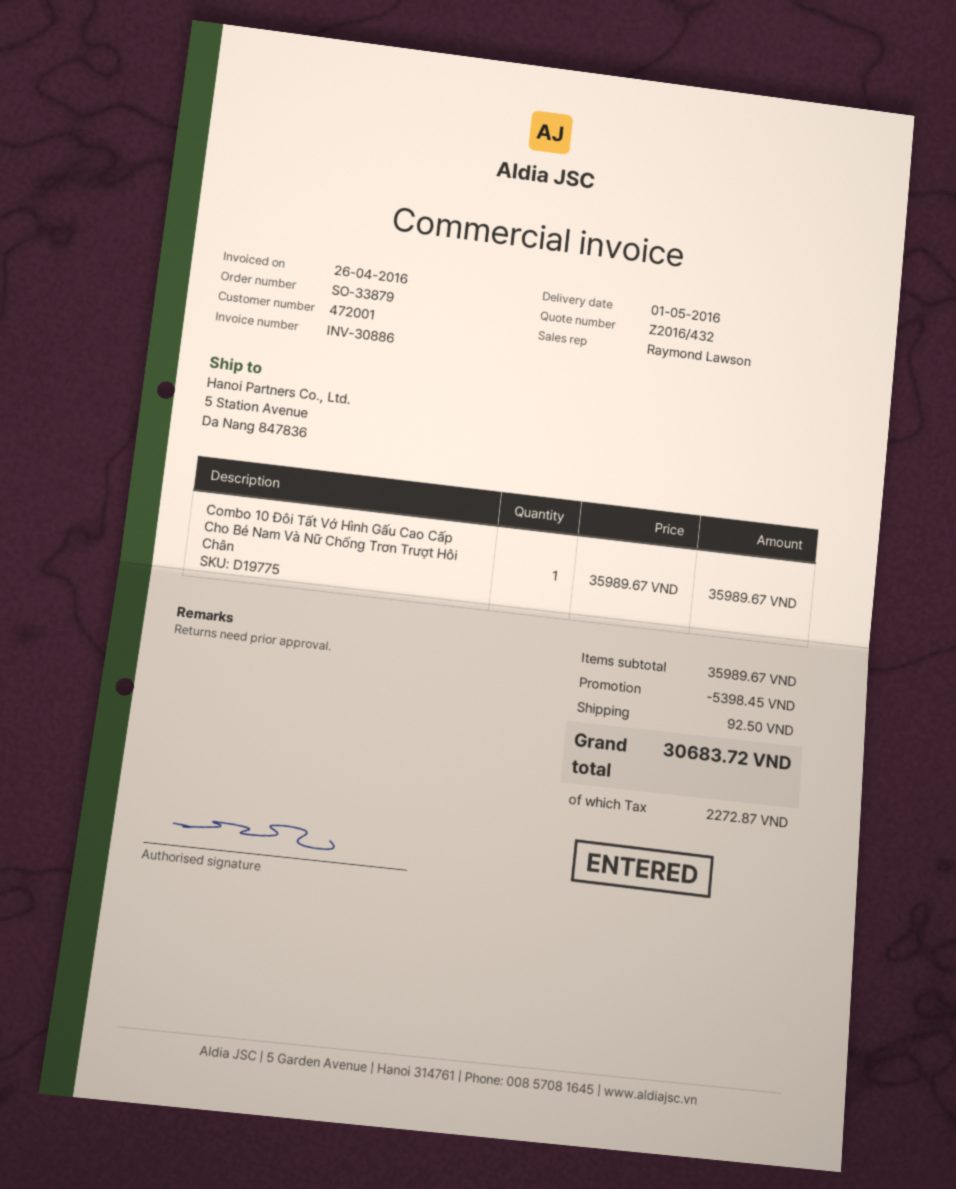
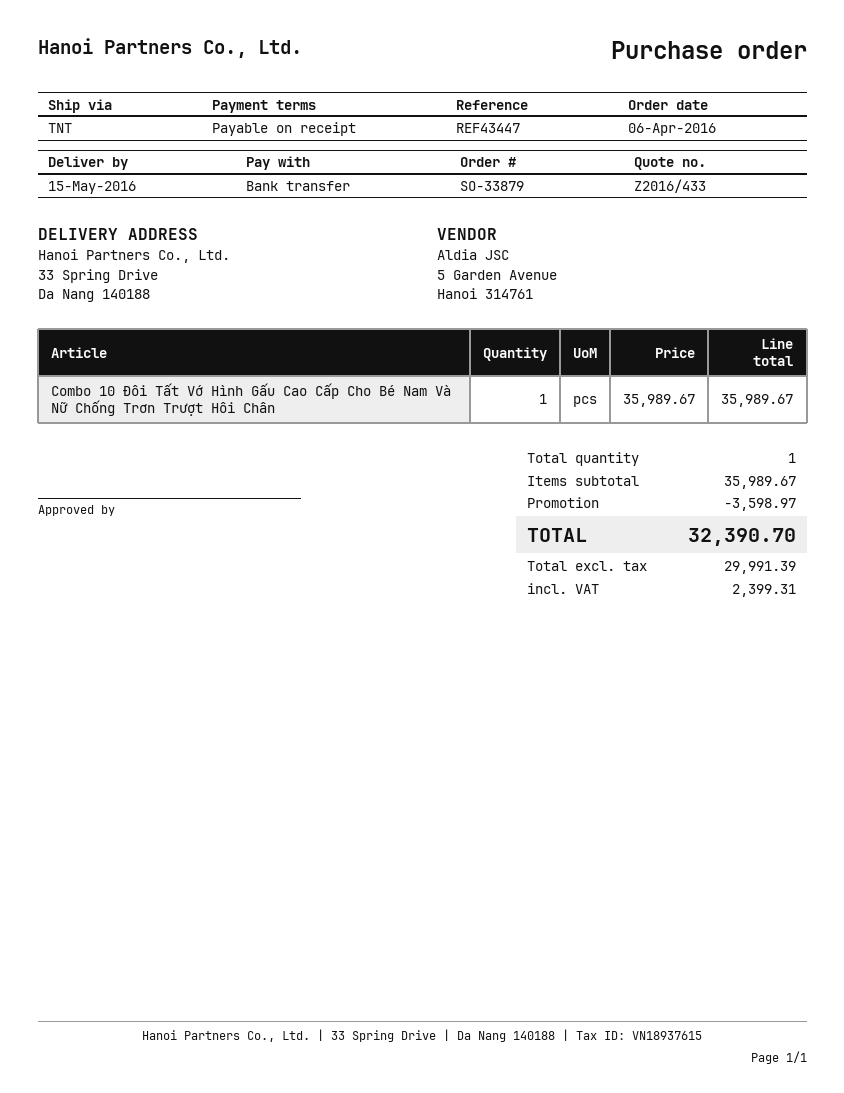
quote number: Z2016/432 -> Z2016/433
delivery date: 2016-05-01 -> 2016-05-15
ship to: 5 Station Avenue, Da Nang 847836 -> 33 Spring Drive, Da Nang 140188
discount: 5398.45 -> 3598.97
shipping: 92.50 -> none
tax: 2272.87 -> 2399.31
total: 30683.72 -> 32390.70

